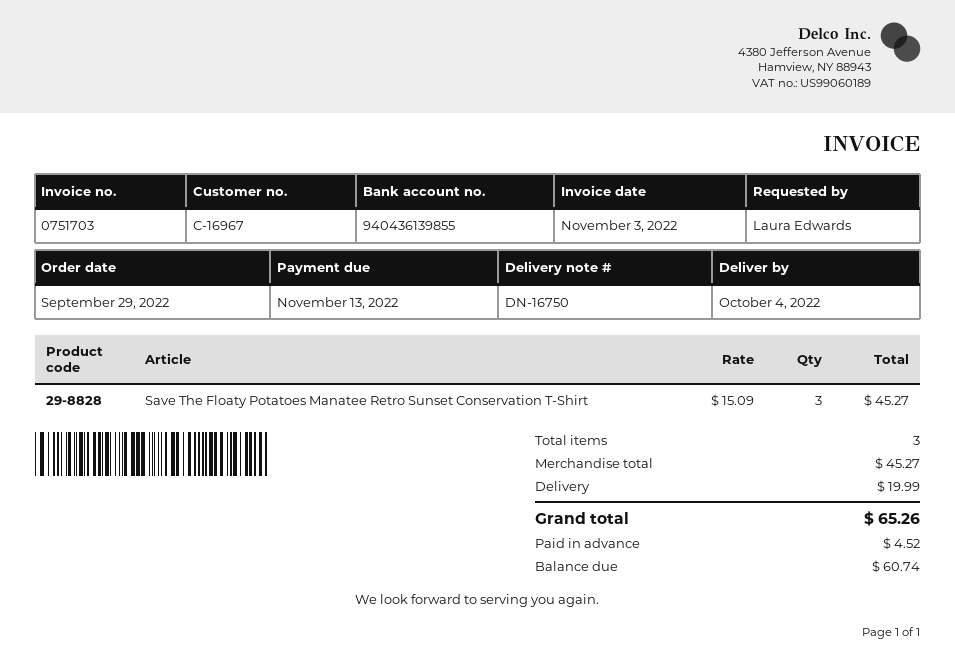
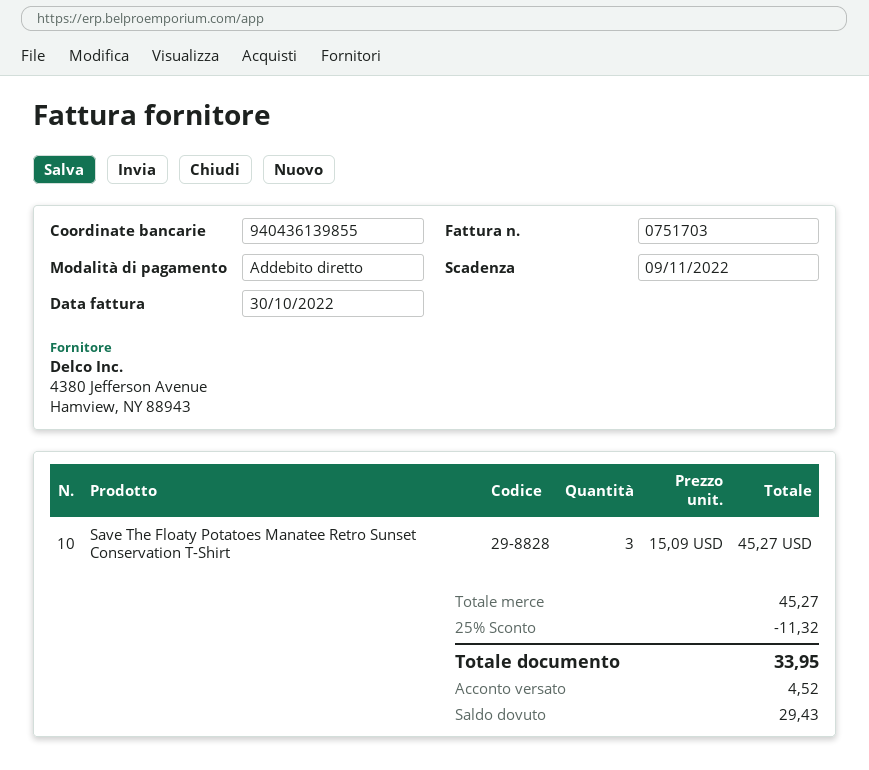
invoice date: 2022-11-03 -> 2022-10-30
due date: 2022-11-13 -> 2022-11-09
discount: none -> 25% = 11.32
shipping: 19.99 -> none
total: 65.26 -> 33.95
balance: 60.74 -> 29.43

